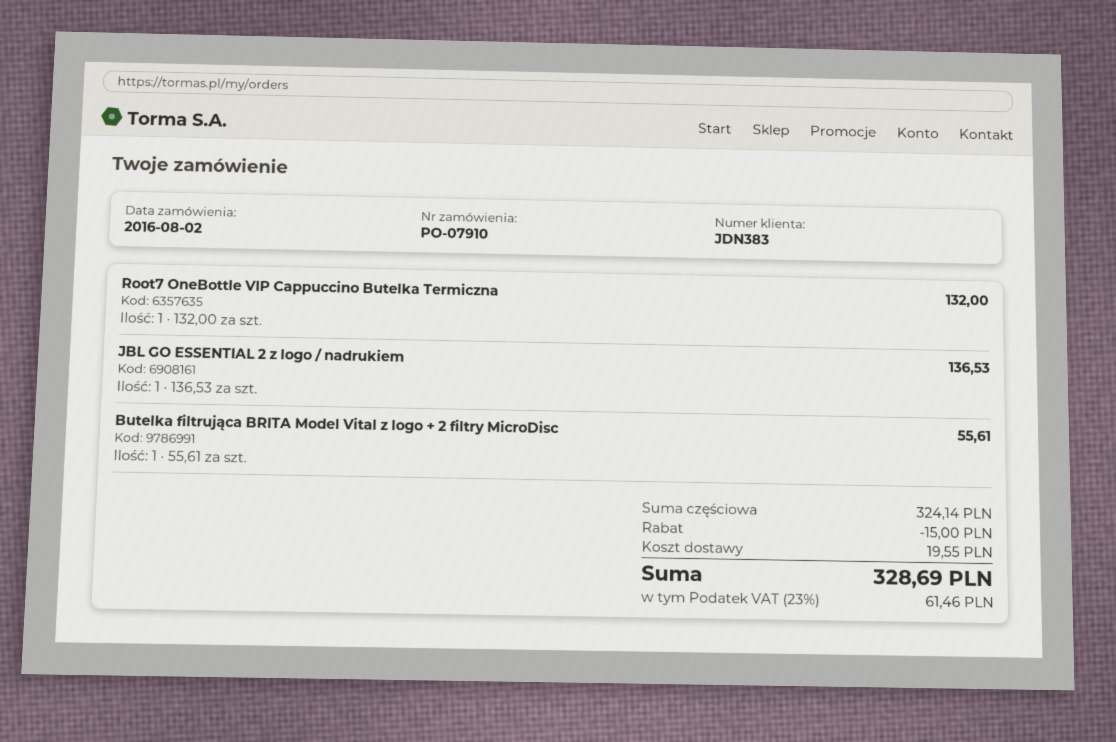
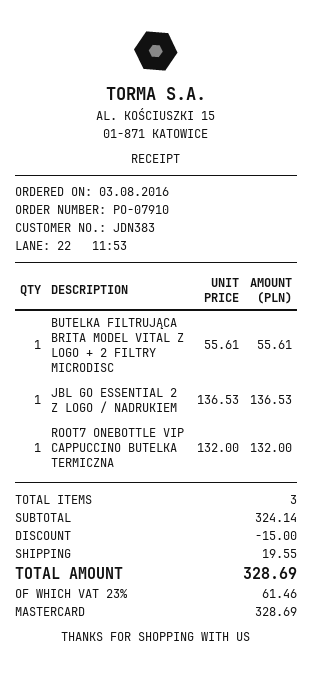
order date: 2016-08-02 -> 2016-08-03

